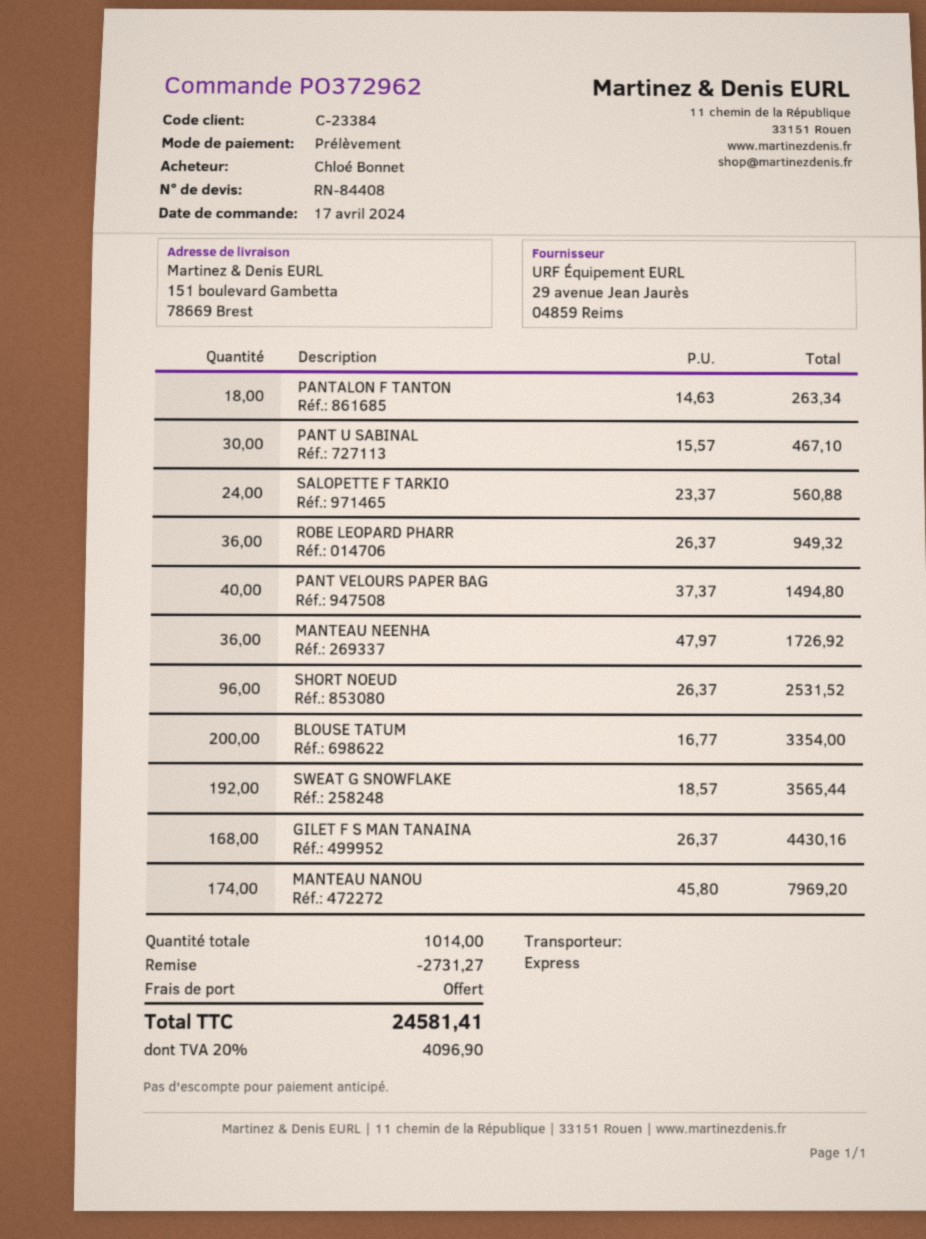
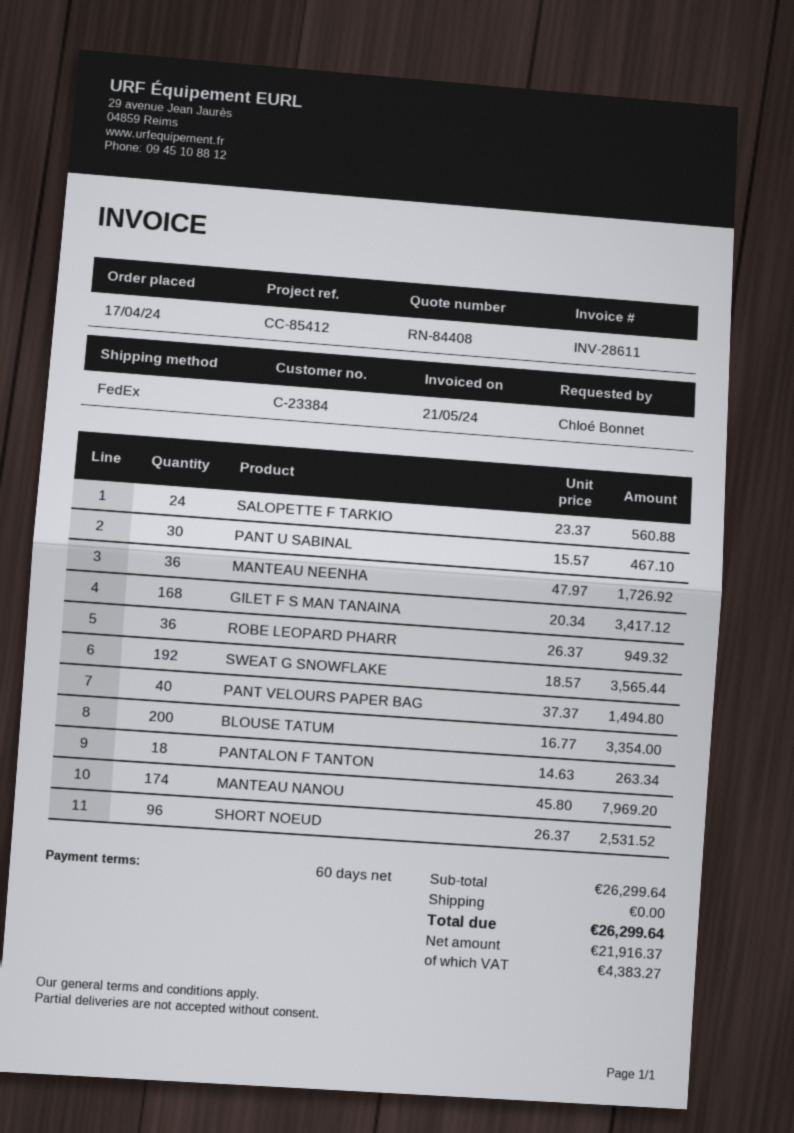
shipping method: express -> FedEx
GILET F S MAN TANAINA: 168 x 26.37 = 4430.16 -> 168 x 20.34 = 3417.12
discount: 2731.27 -> none
tax: 4096.90 -> 4383.27
total: 24581.41 -> 26299.64

